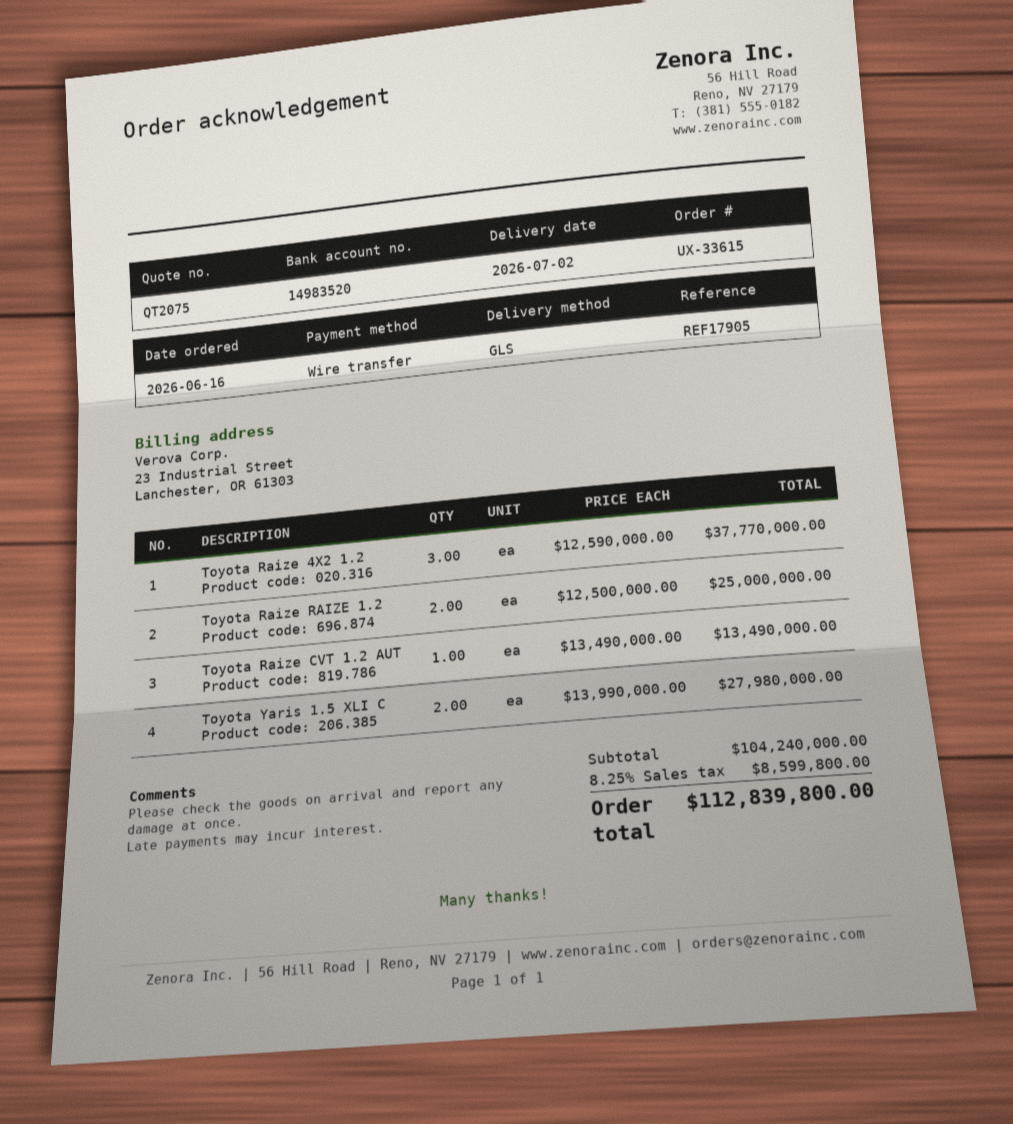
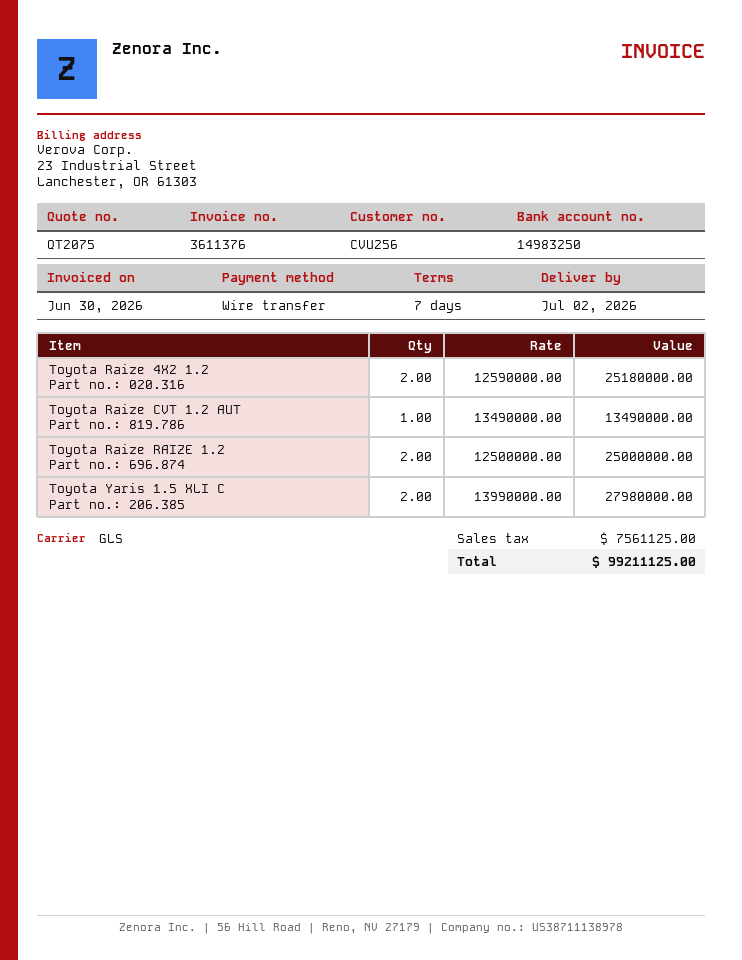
bank account: 14983520 -> 14983250
Toyota Raize 4X2 1.2: 3 x 12590000.00 = 37770000.00 -> 2 x 12590000.00 = 25180000.00
tax: 8599800.00 -> 7561125.00
total: 112839800.00 -> 99211125.00

